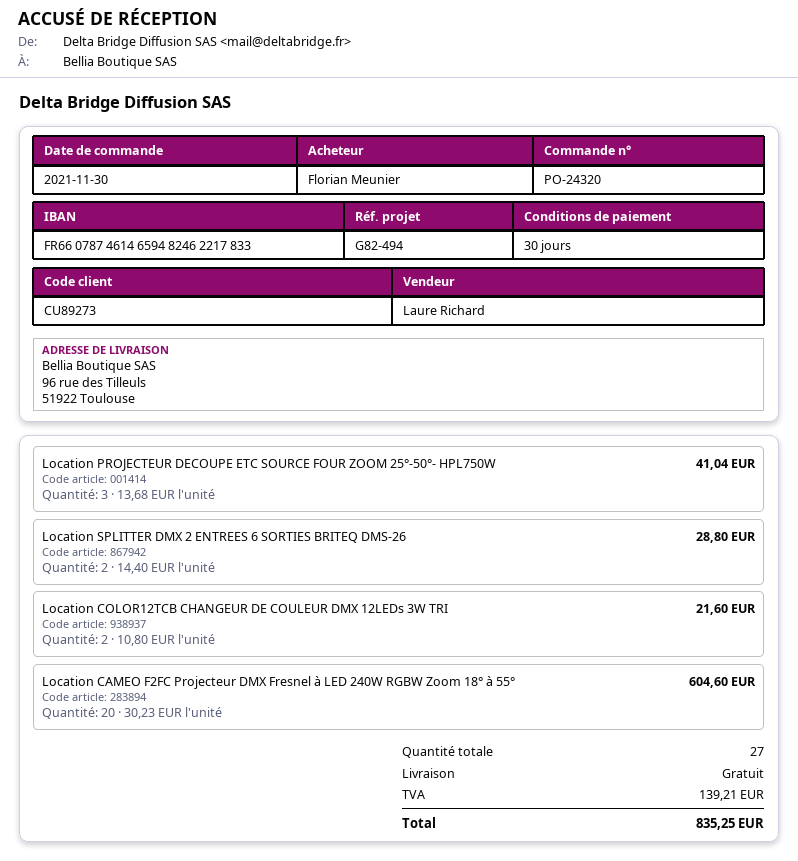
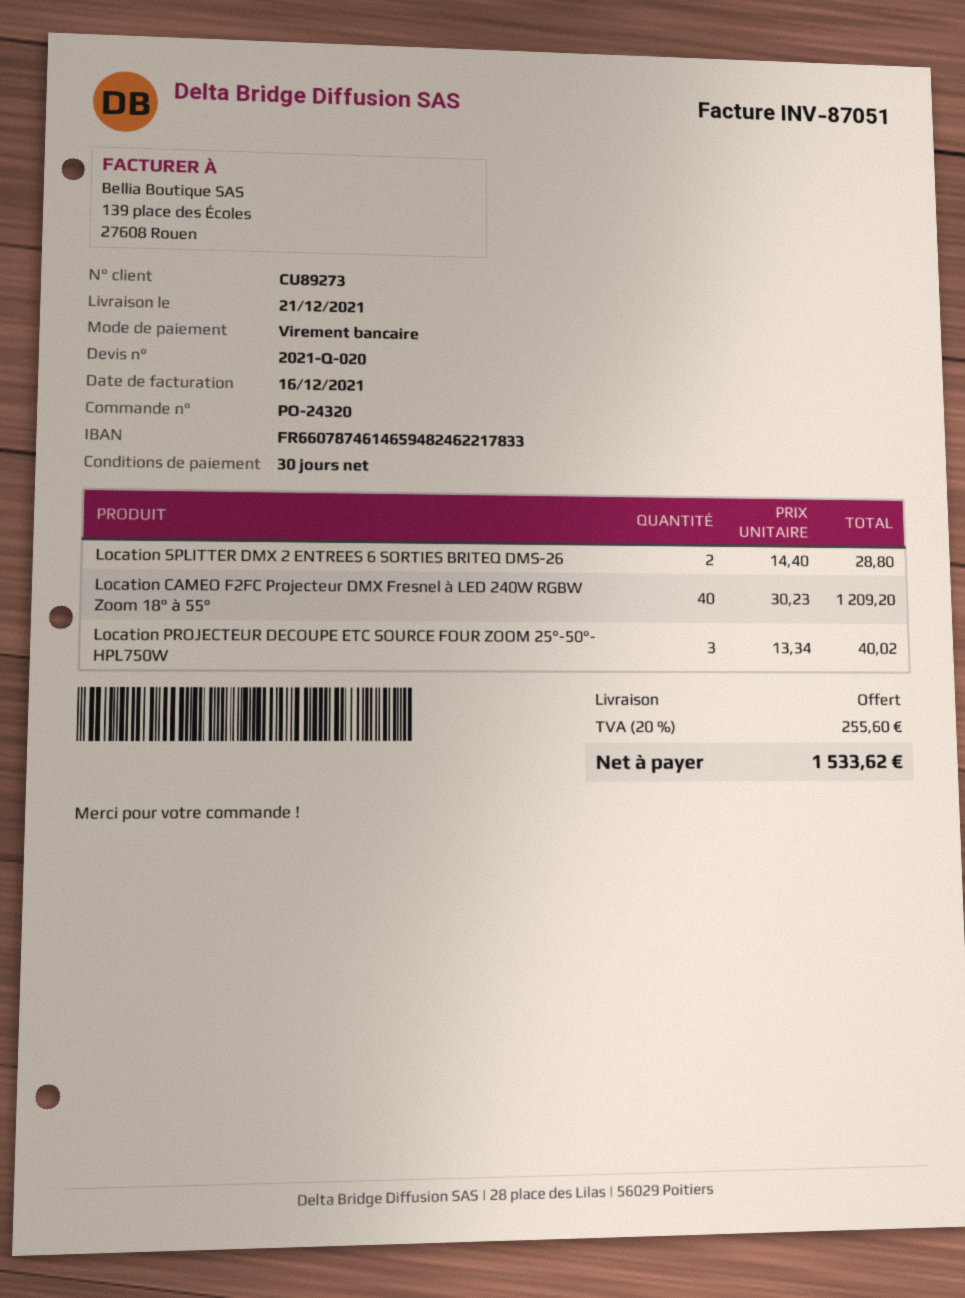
Location PROJECTEUR DECOUPE ETC SOURCE FOUR ZOOM 25°-50°- HPL750W: 3 x 13.68 = 41.04 -> 3 x 13.34 = 40.02
Location COLOR12TCB CHANGEUR DE COULEUR DMX 12LEDs 3W TRI: 2 x 10.80 = 21.60 -> none
Location CAMEO F2FC Projecteur DMX Fresnel à LED 240W RGBW Zoom 18° à 55°: 20 x 30.23 = 604.60 -> 40 x 30.23 = 1209.20
tax: 139.21 -> 255.60
total: 835.25 -> 1533.62

